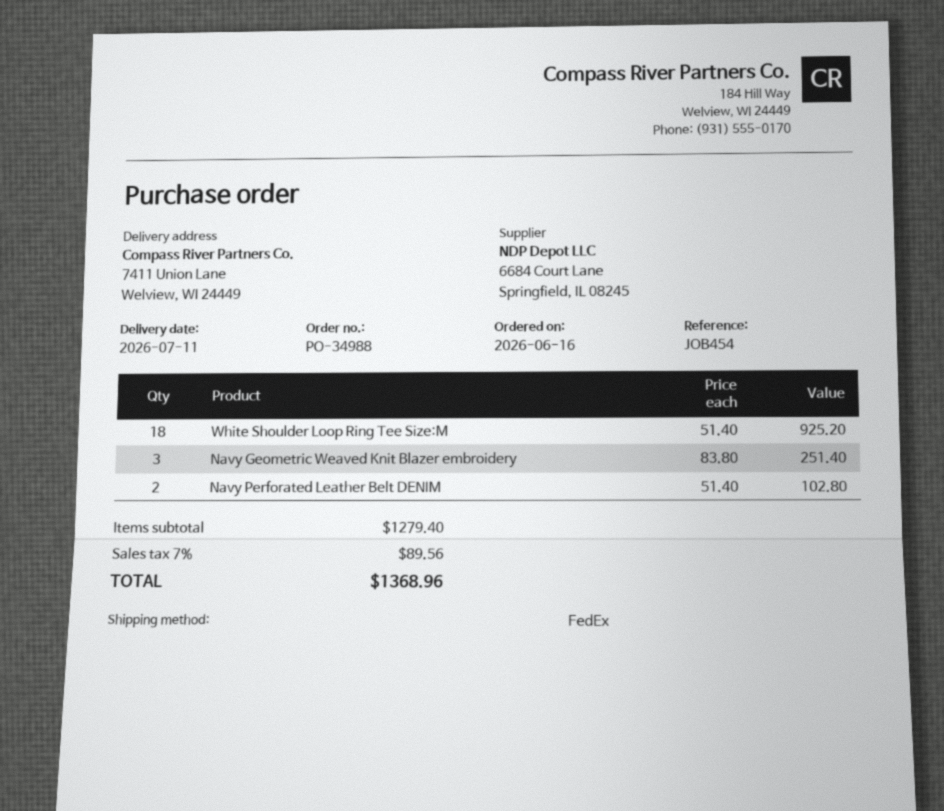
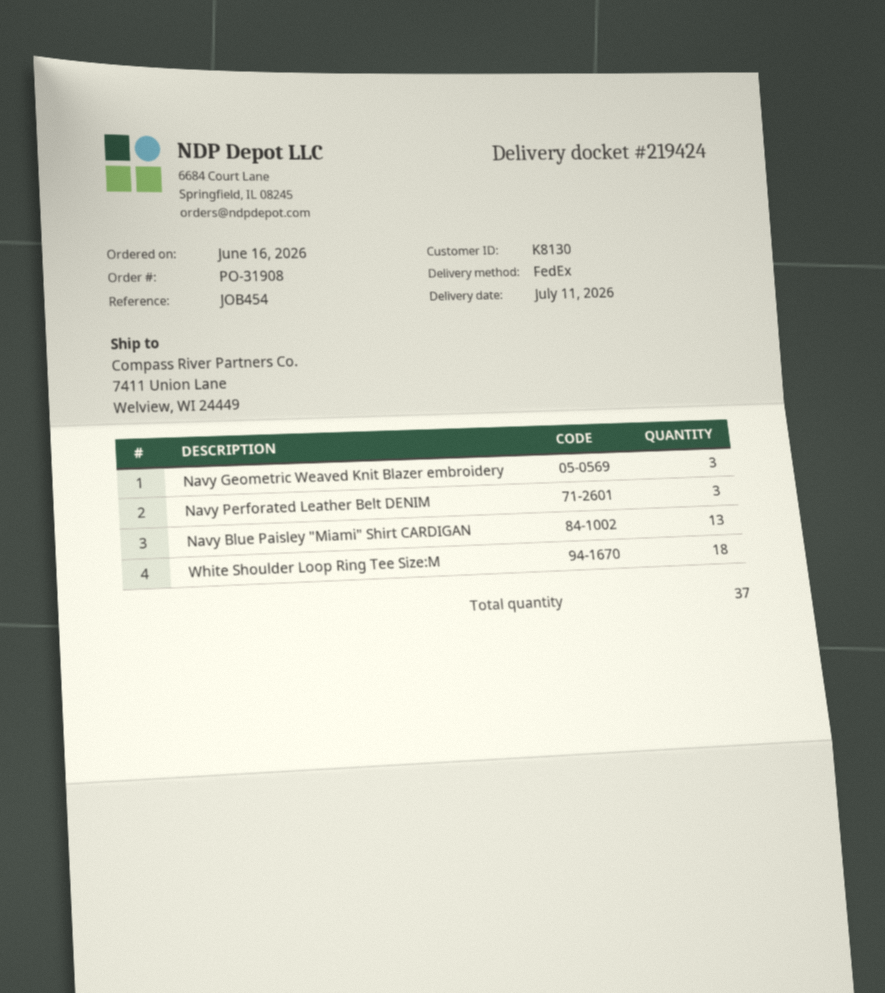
order number: PO-34988 -> PO-31908
Navy Perforated Leather Belt DENIM: 2 -> 3
Navy Blue Paisley "Miami" Shirt CARDIGAN: none -> 13

